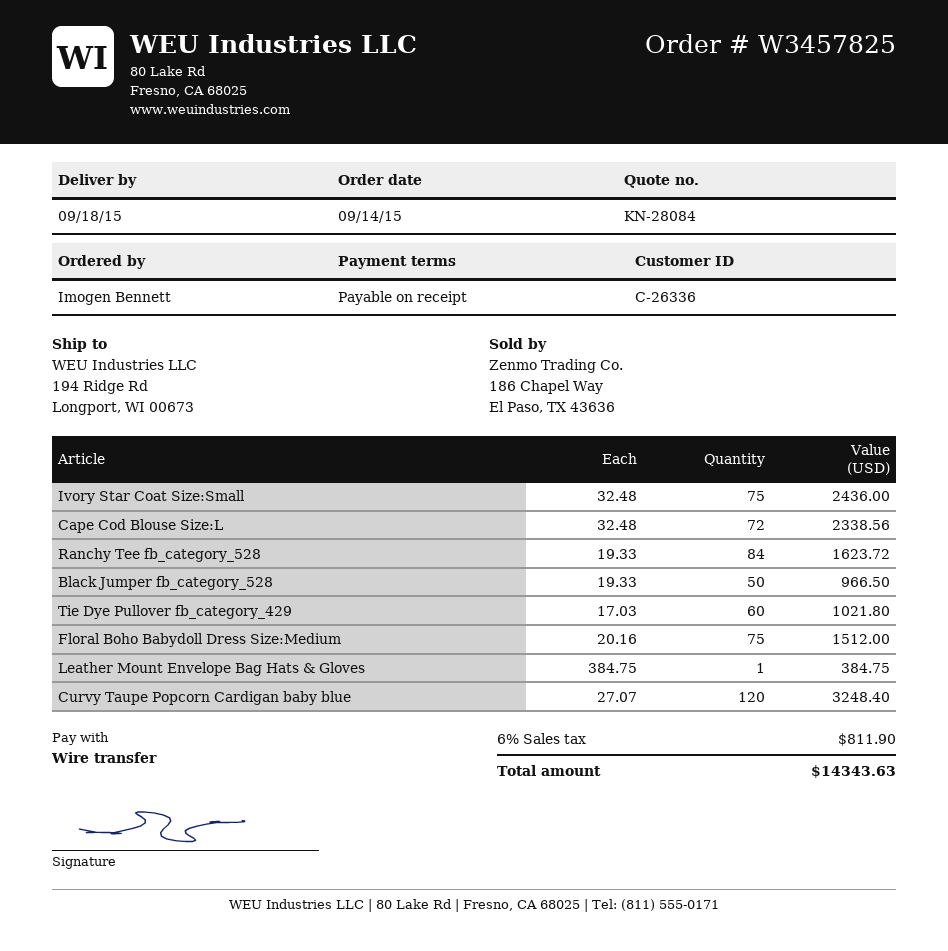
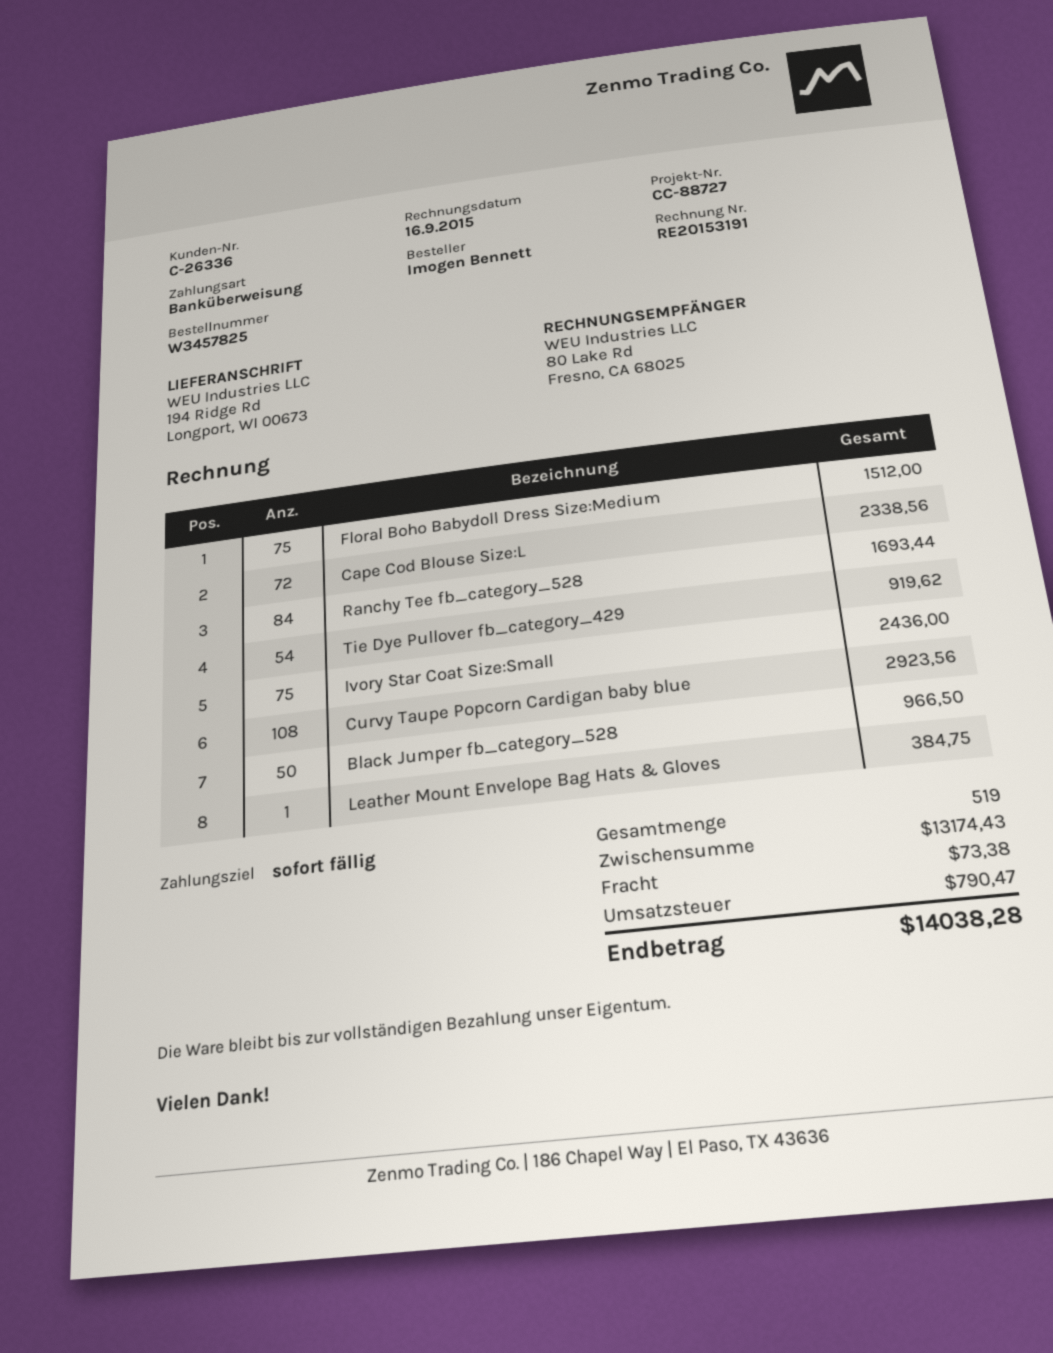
Ranchy Tee fb_category_528: 84 for 1623.72 -> 84 for 1693.44
Tie Dye Pullover fb_category_429: 60 for 1021.80 -> 54 for 919.62
Curvy Taupe Popcorn Cardigan baby blue: 120 for 3248.40 -> 108 for 2923.56
shipping: none -> 73.38
tax: 811.90 -> 790.47
total: 14343.63 -> 14038.28

